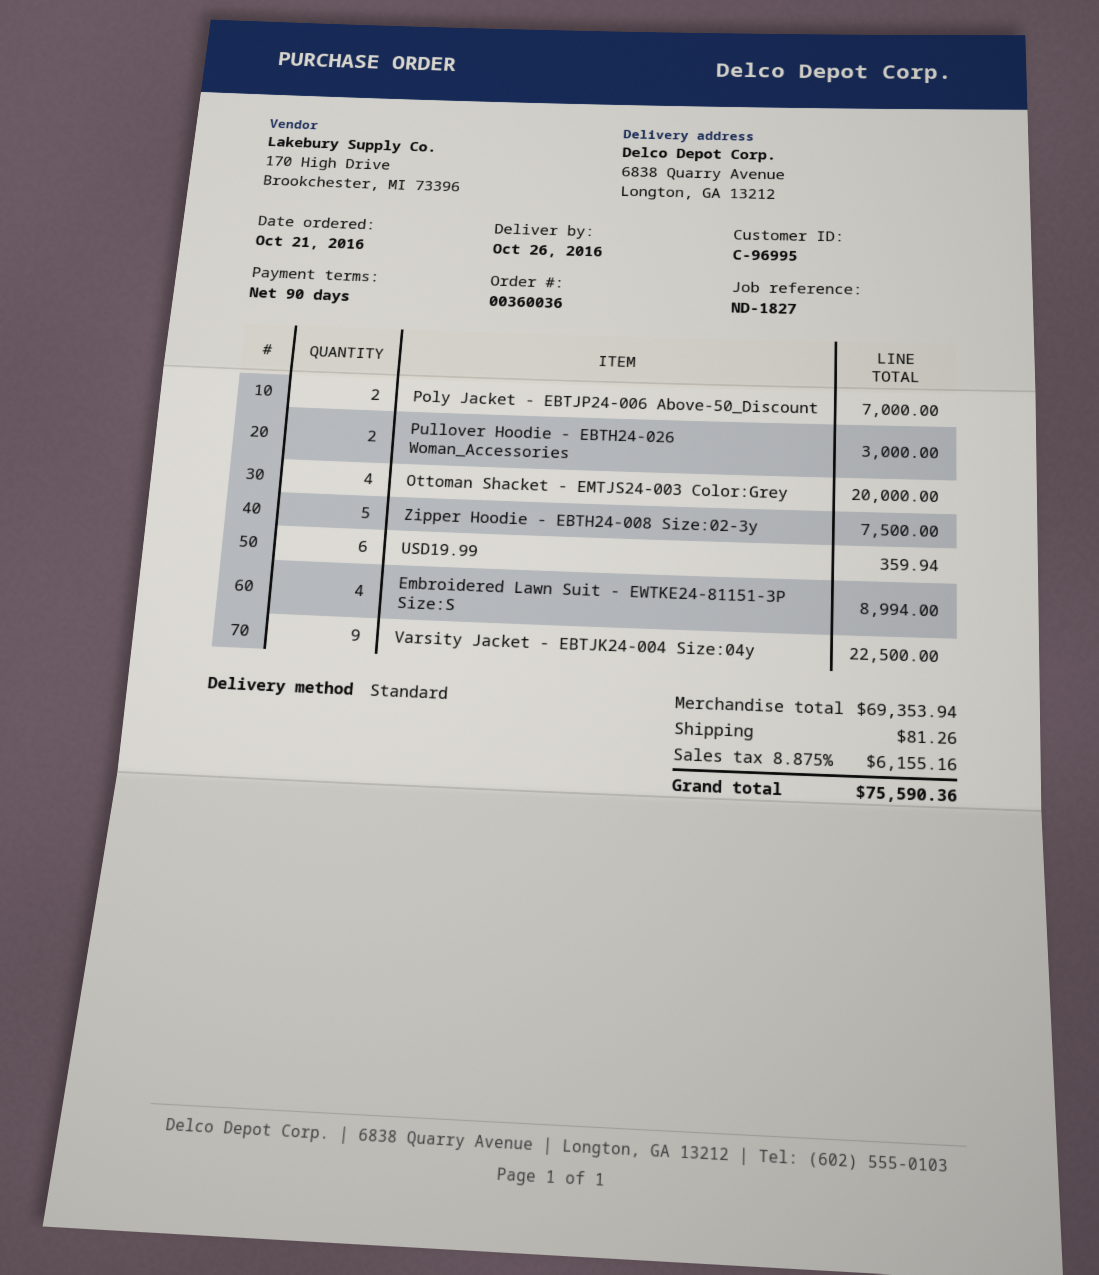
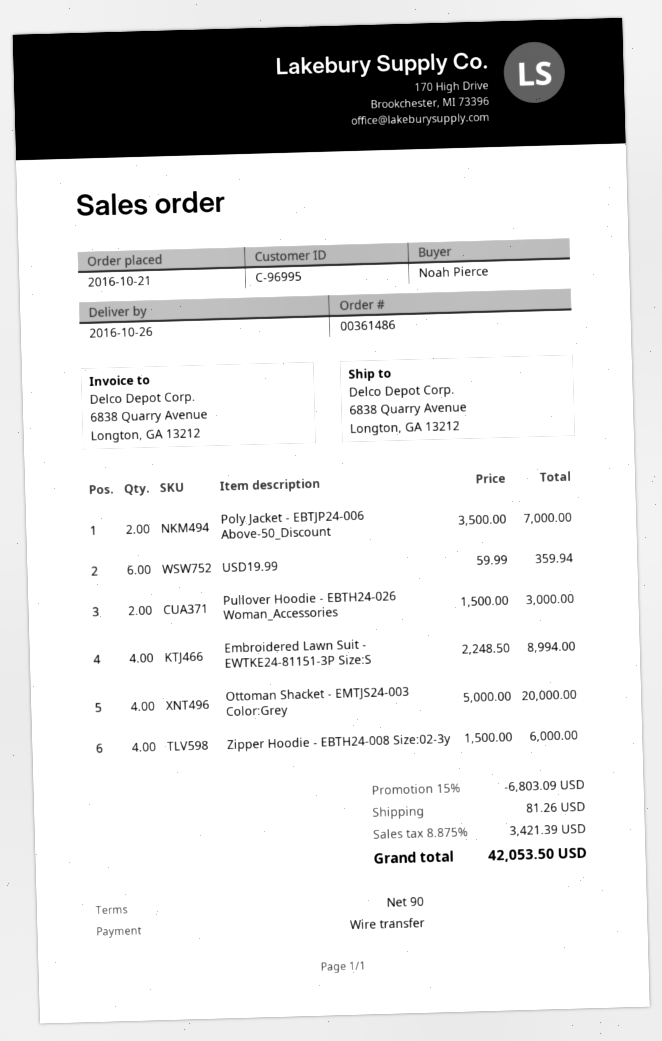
order number: 00360036 -> 00361486
Zipper Hoodie - EBTH24-008 Size:02-3y: 5 for 7500.00 -> 4 for 6000.00
Varsity Jacket - EBTJK24-004 Size:04y: 9 for 22500.00 -> none
discount: none -> 15% = 6803.09
tax: 8.875% = 6155.16 -> 8.875% = 3421.39
total: 75590.36 -> 42053.50

